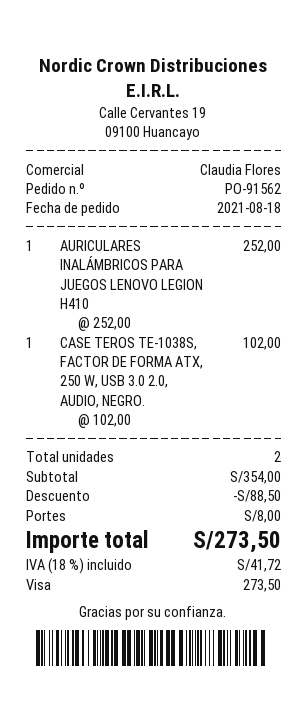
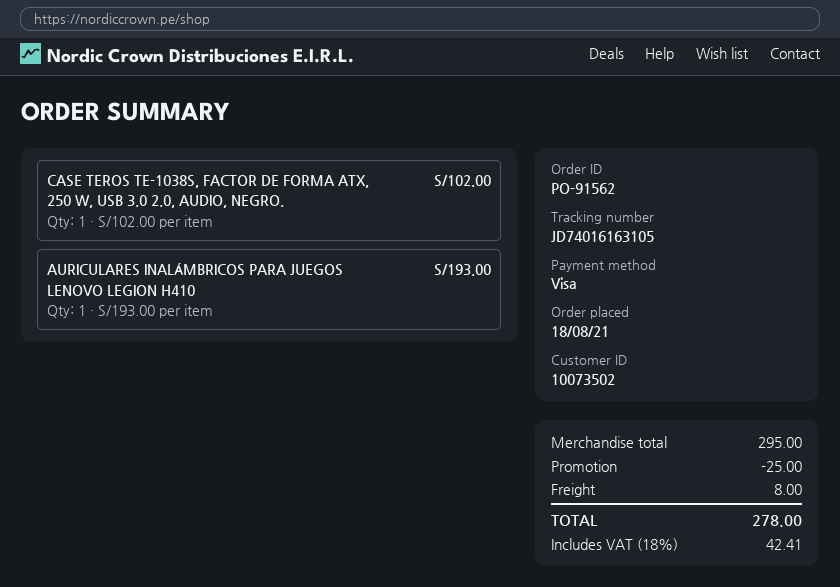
AURICULARES INALÁMBRICOS PARA JUEGOS LENOVO LEGION H410: 1 x 252.00 = 252.00 -> 1 x 193.00 = 193.00
subtotal: 354.00 -> 295.00
discount: 88.50 -> 25.00
tax: 18% = 41.72 -> 18% = 42.41
total: 273.50 -> 278.00

